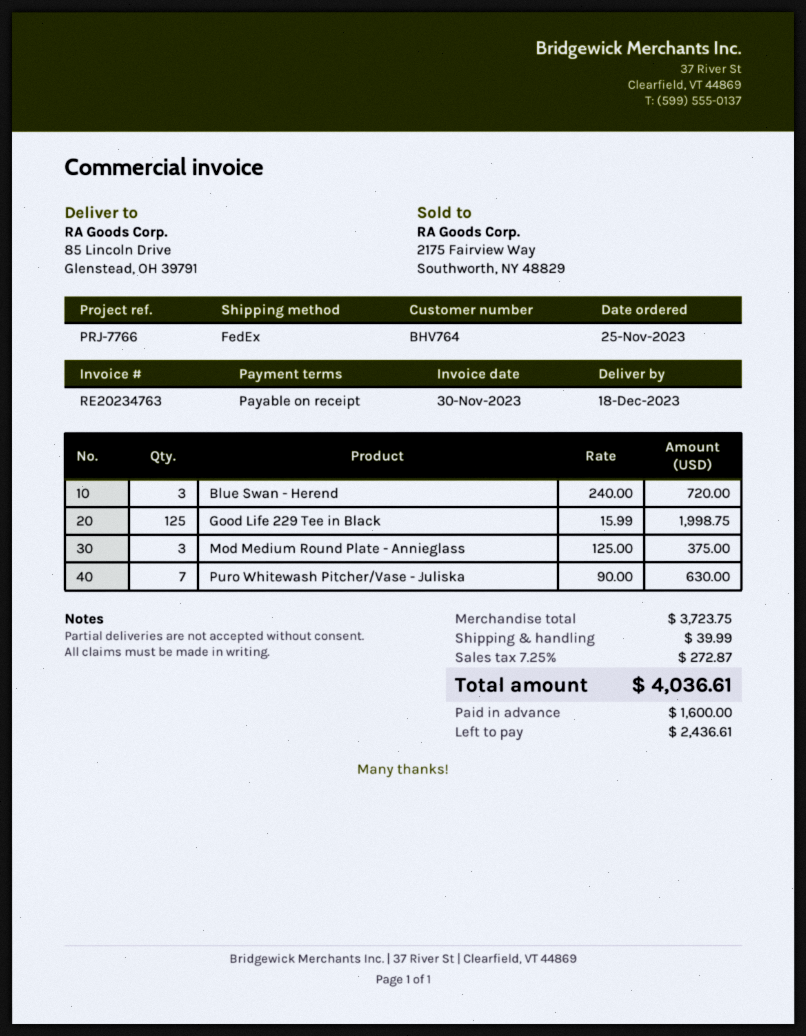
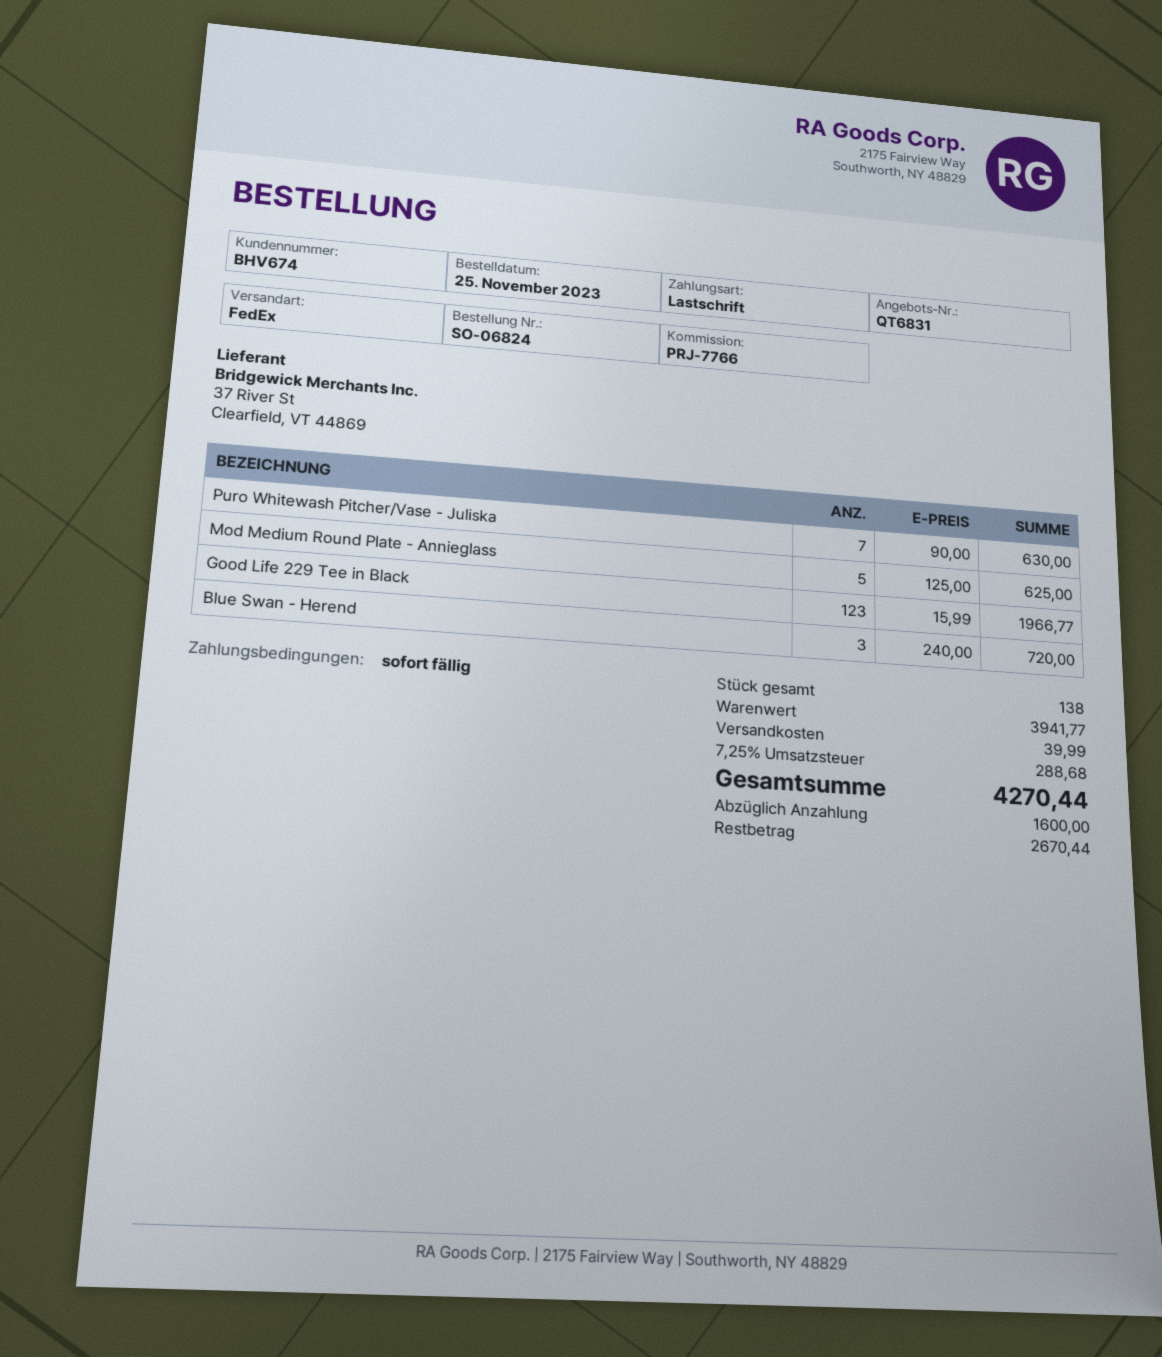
customer number: BHV764 -> BHV674
Good Life 229 Tee in Black: 125 x 15.99 = 1998.75 -> 123 x 15.99 = 1966.77
Mod Medium Round Plate - Annieglass: 3 x 125.00 = 375.00 -> 5 x 125.00 = 625.00
subtotal: 3723.75 -> 3941.77
tax: 7.25% = 272.87 -> 7.25% = 288.68
total: 4036.61 -> 4270.44
balance: 2436.61 -> 2670.44

